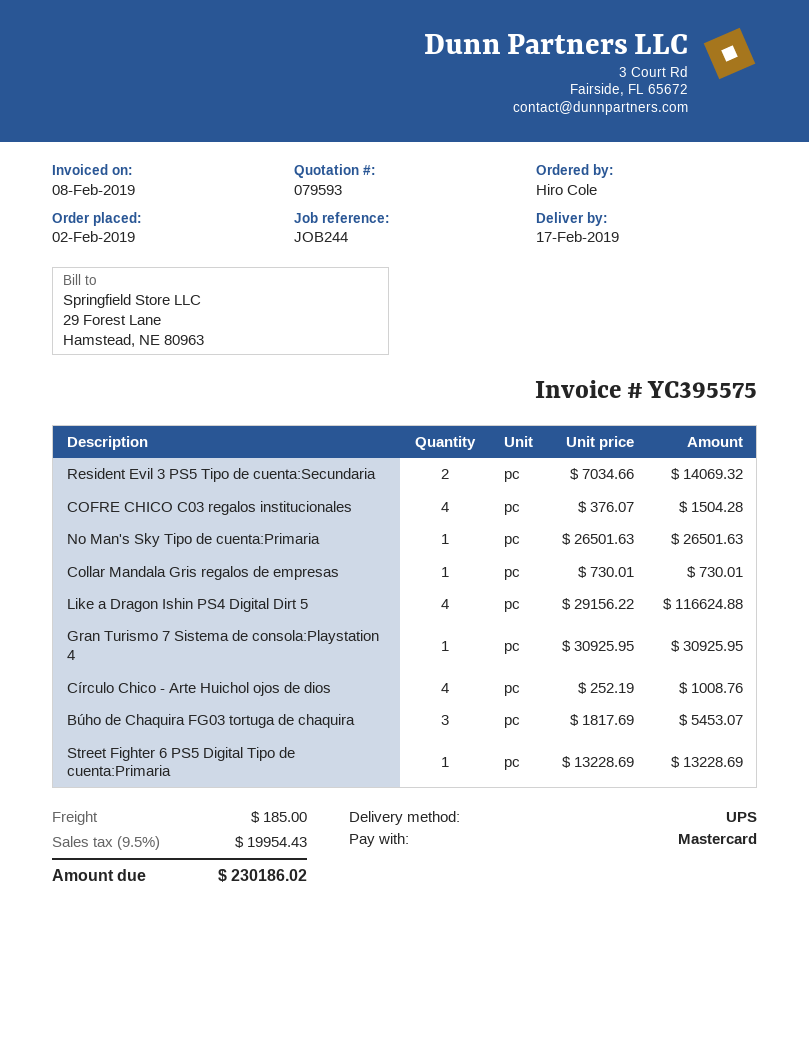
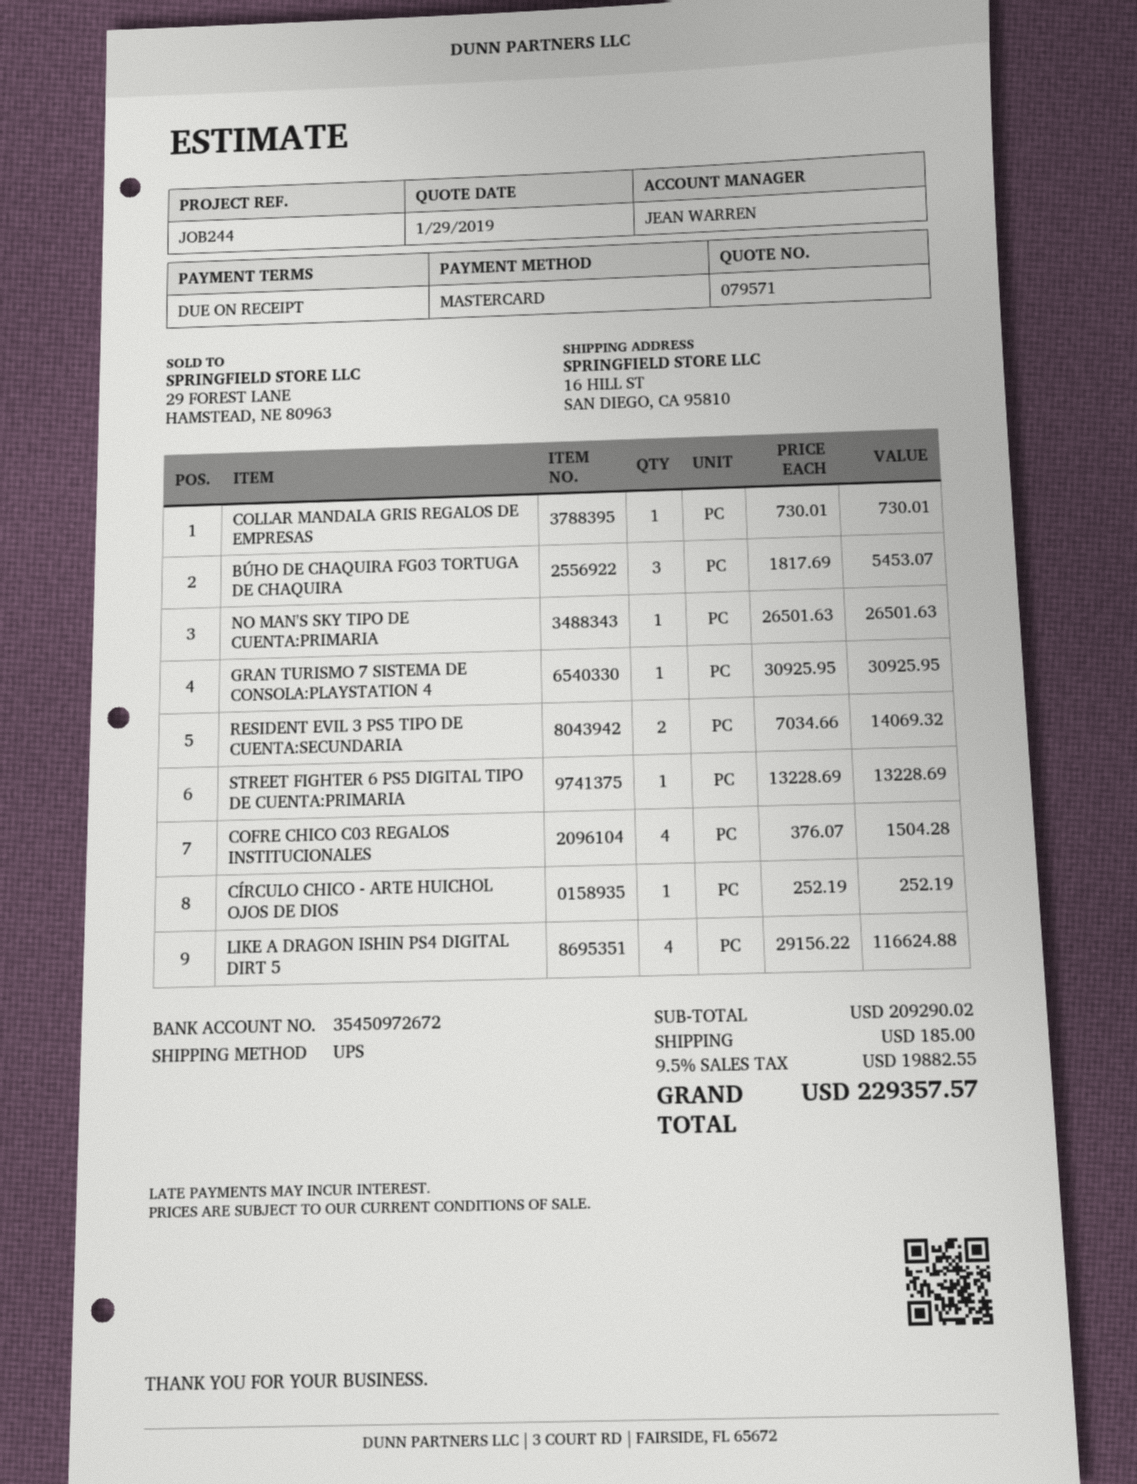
quote number: 079593 -> 079571
Círculo Chico - Arte Huichol ojos de dios: 4 x 252.19 = 1008.76 -> 1 x 252.19 = 252.19
tax: 9.5% = 19954.43 -> 9.5% = 19882.55
total: 230186.02 -> 229357.57

